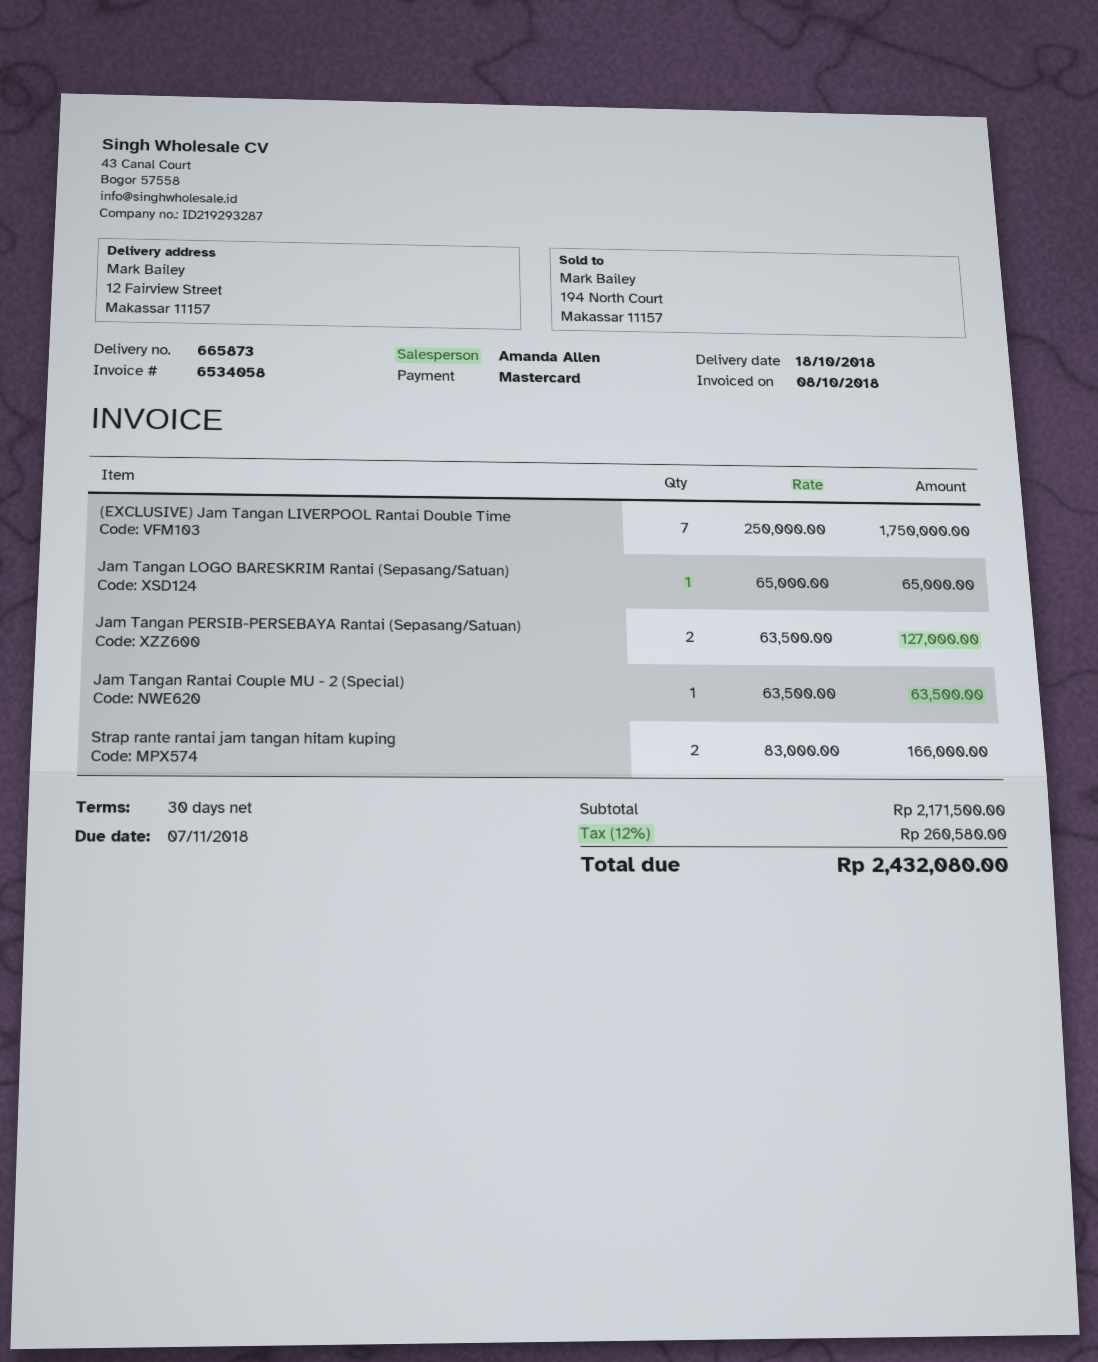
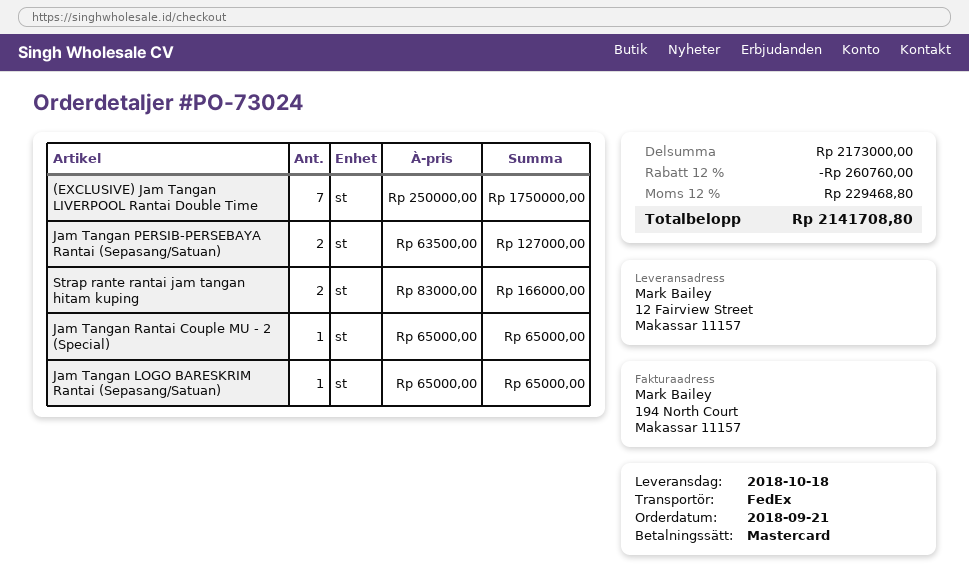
Jam Tangan Rantai Couple MU - 2 (Special): 1 x 63500.00 = 63500.00 -> 1 x 65000.00 = 65000.00
subtotal: 2171500.00 -> 2173000.00
discount: none -> 12% = 260760.00
tax: 12% = 260580.00 -> 12% = 229468.80
total: 2432080.00 -> 2141708.80

